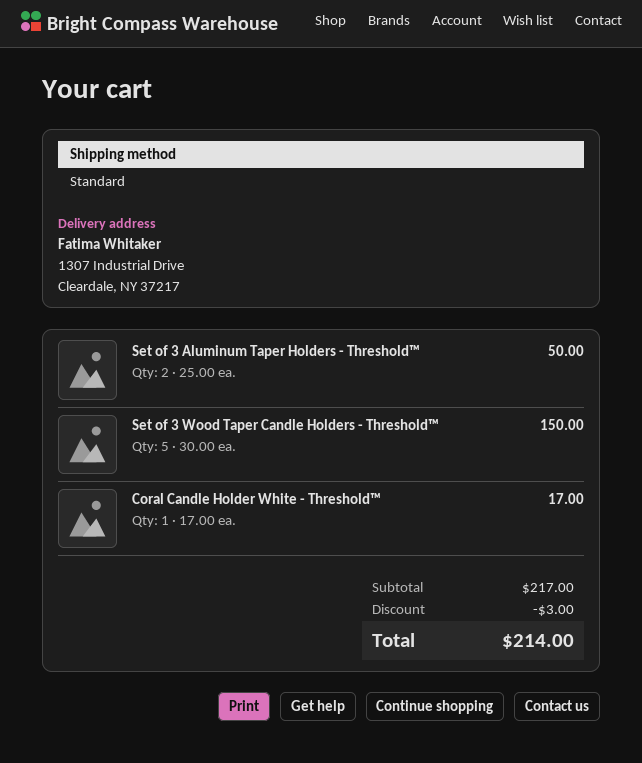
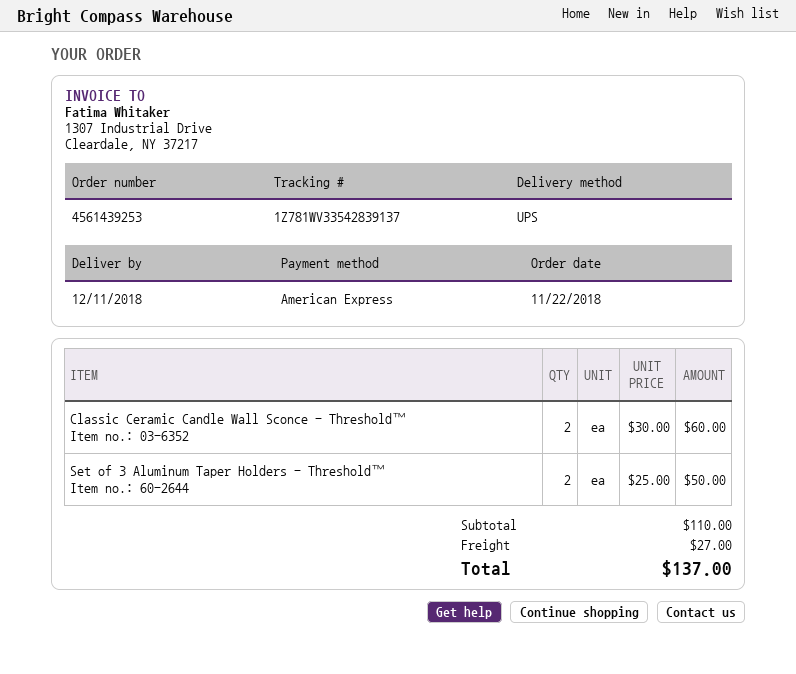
shipping method: standard -> UPS
Set of 3 Wood Taper Candle Holders - Threshold™: 5 x 30.00 = 150.00 -> none
Coral Candle Holder White - Threshold™: 1 x 17.00 = 17.00 -> none
Classic Ceramic Candle Wall Sconce - Threshold™: none -> 2 x 30.00 = 60.00
subtotal: 217.00 -> 110.00
discount: 3.00 -> none
shipping: none -> 27.00
total: 214.00 -> 137.00

